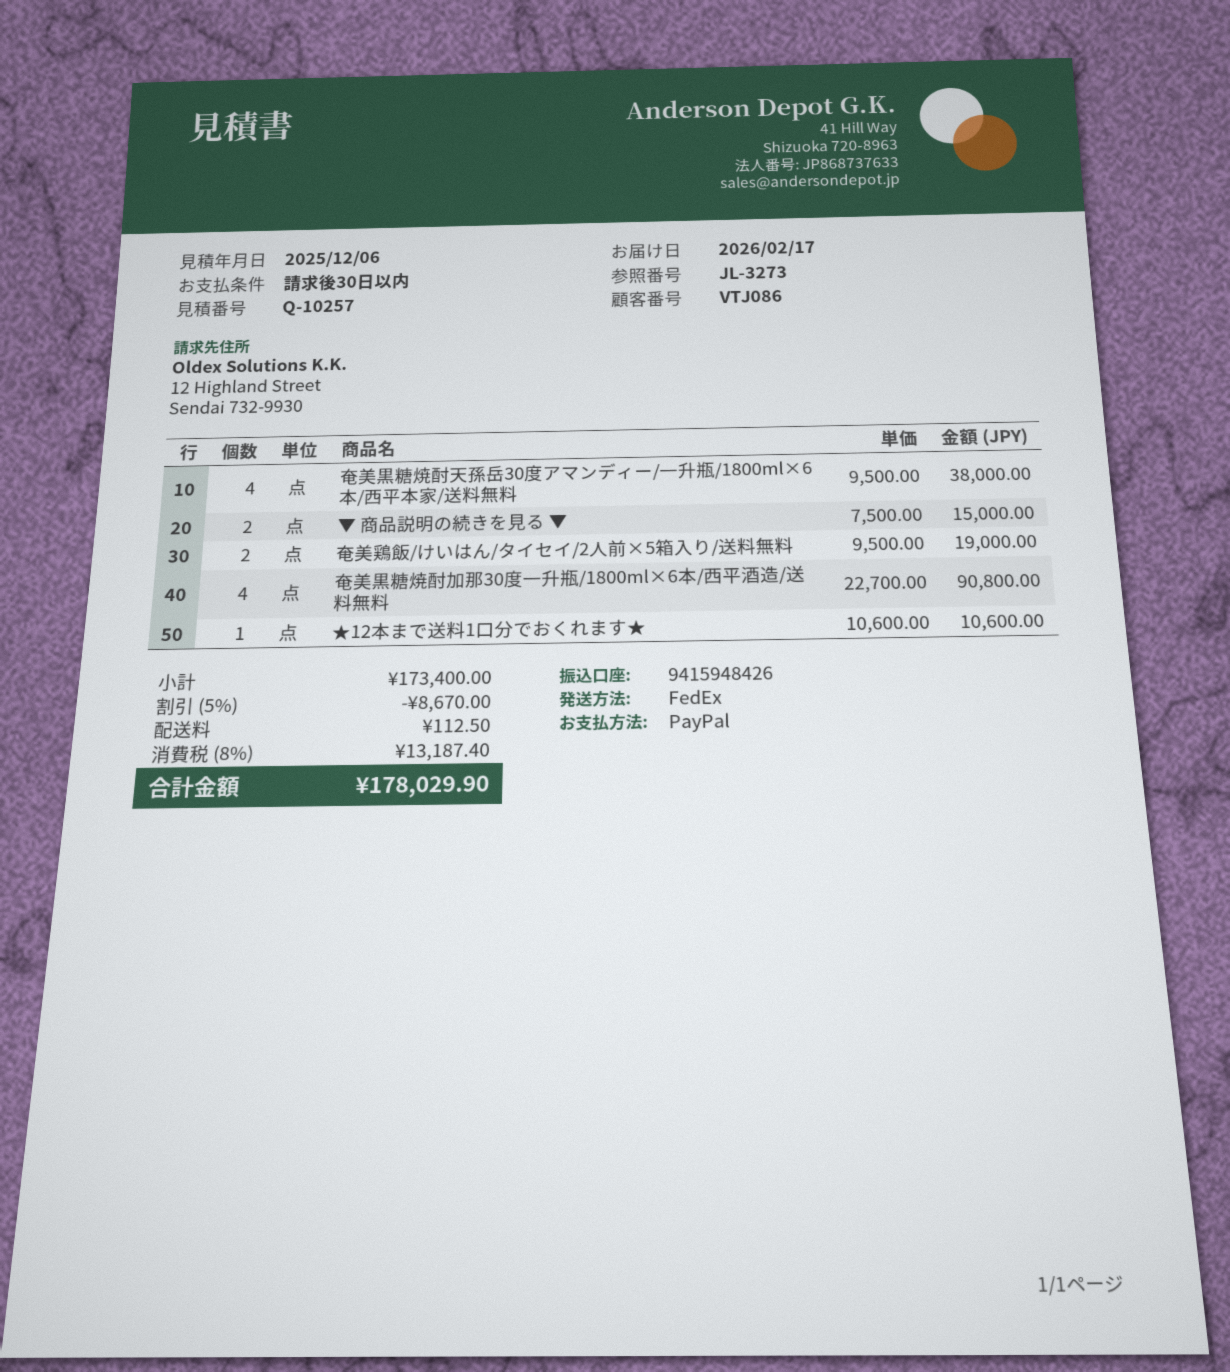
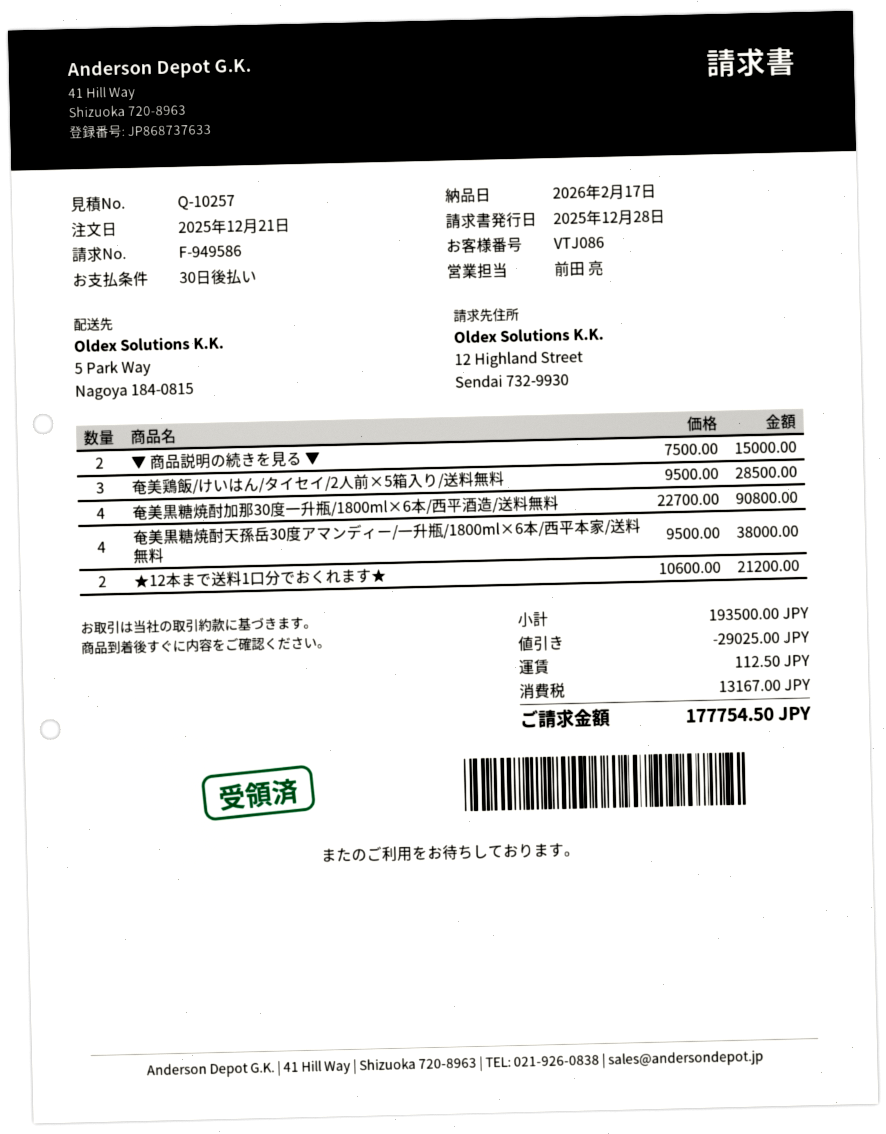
奄美鶏飯/けいはん/タイセイ/2人前×5箱入り/送料無料: 2 x 9500.00 = 19000.00 -> 3 x 9500.00 = 28500.00
★12本まで送料1口分でおくれます★: 1 x 10600.00 = 10600.00 -> 2 x 10600.00 = 21200.00
subtotal: 173400.00 -> 193500.00
discount: 8670.00 -> 29025.00
tax: 13187.40 -> 13167.00
total: 178029.90 -> 177754.50

